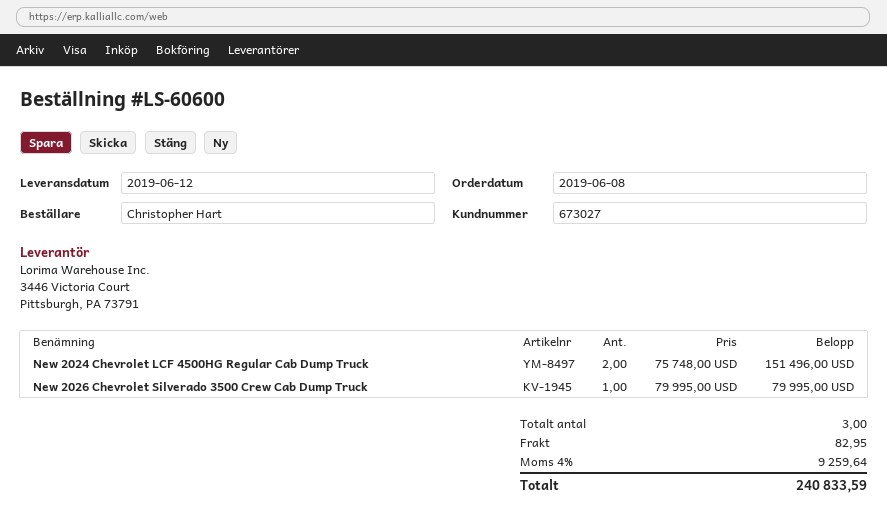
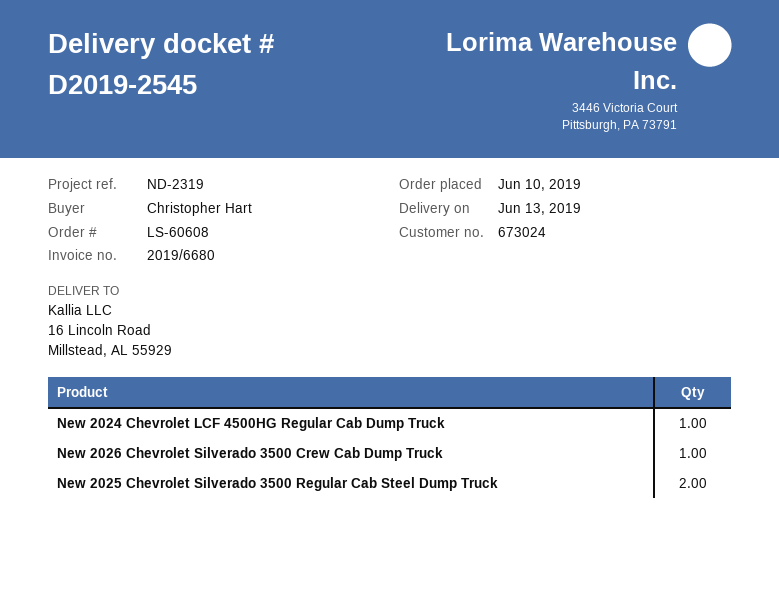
order number: LS-60600 -> LS-60608
order date: 2019-06-08 -> 2019-06-10
delivery date: 2019-06-12 -> 2019-06-13
customer number: 673027 -> 673024
New 2024 Chevrolet LCF 4500HG Regular Cab Dump Truck: 2 -> 1
New 2025 Chevrolet Silverado 3500 Regular Cab Steel Dump Truck: none -> 2

